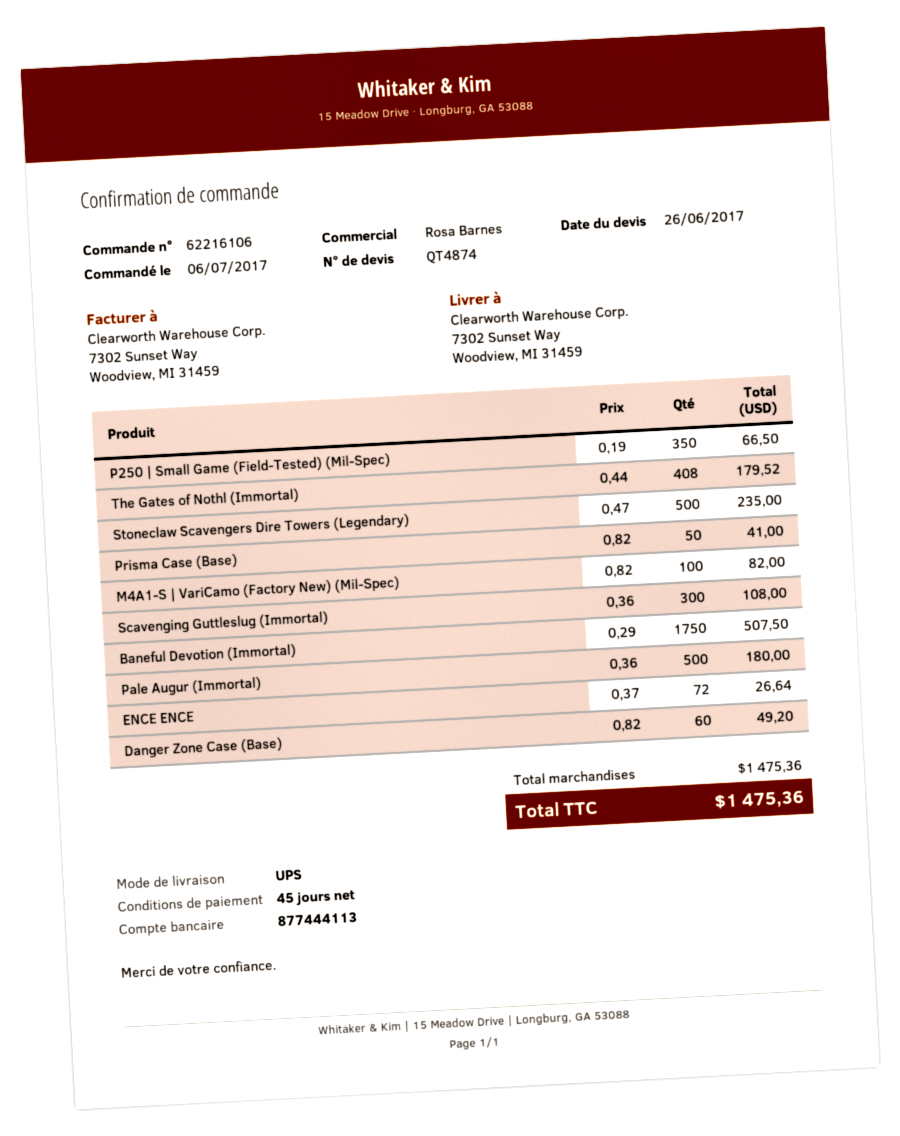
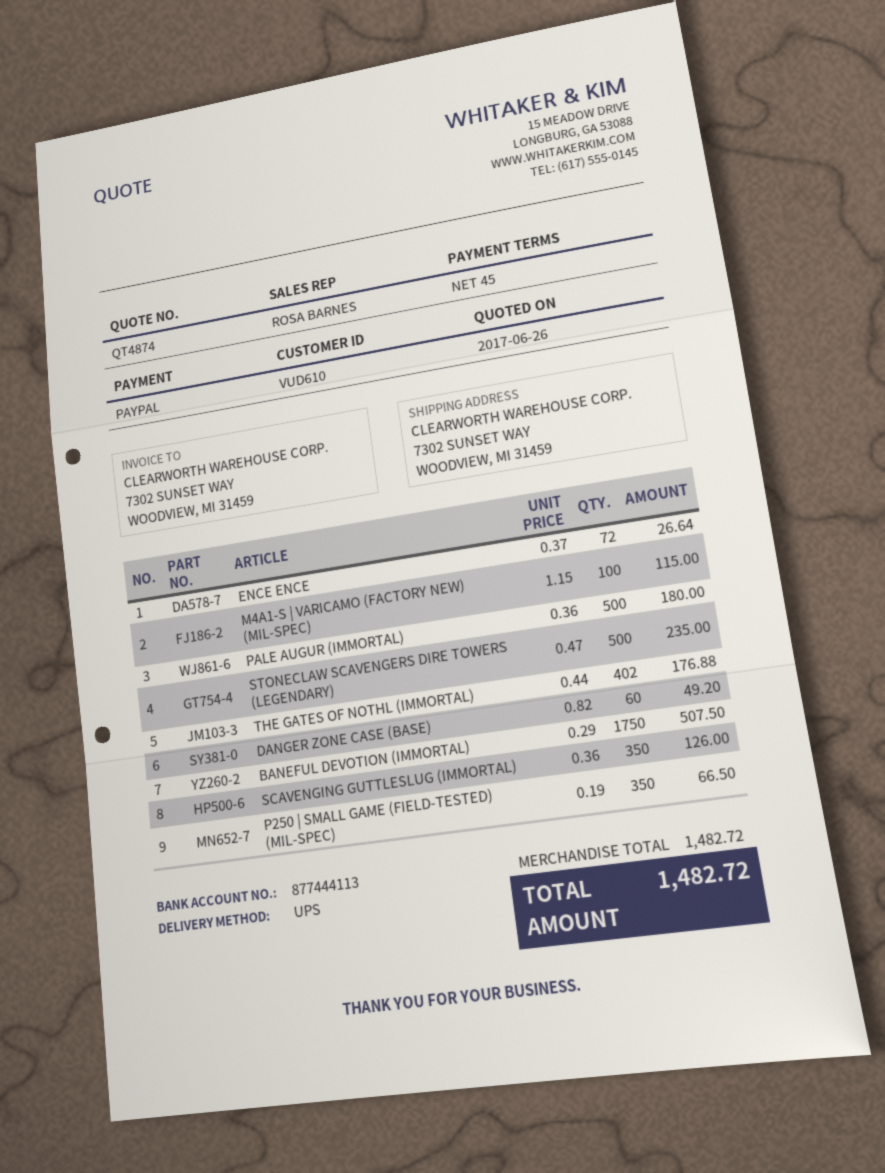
The Gates of Nothl (Immortal): 408 x 0.44 = 179.52 -> 402 x 0.44 = 176.88
Prisma Case (Base): 50 x 0.82 = 41.00 -> none
M4A1-S | VariCamo (Factory New) (Mil-Spec): 100 x 0.82 = 82.00 -> 100 x 1.15 = 115.00
Scavenging Guttleslug (Immortal): 300 x 0.36 = 108.00 -> 350 x 0.36 = 126.00
subtotal: 1475.36 -> 1482.72
total: 1475.36 -> 1482.72

